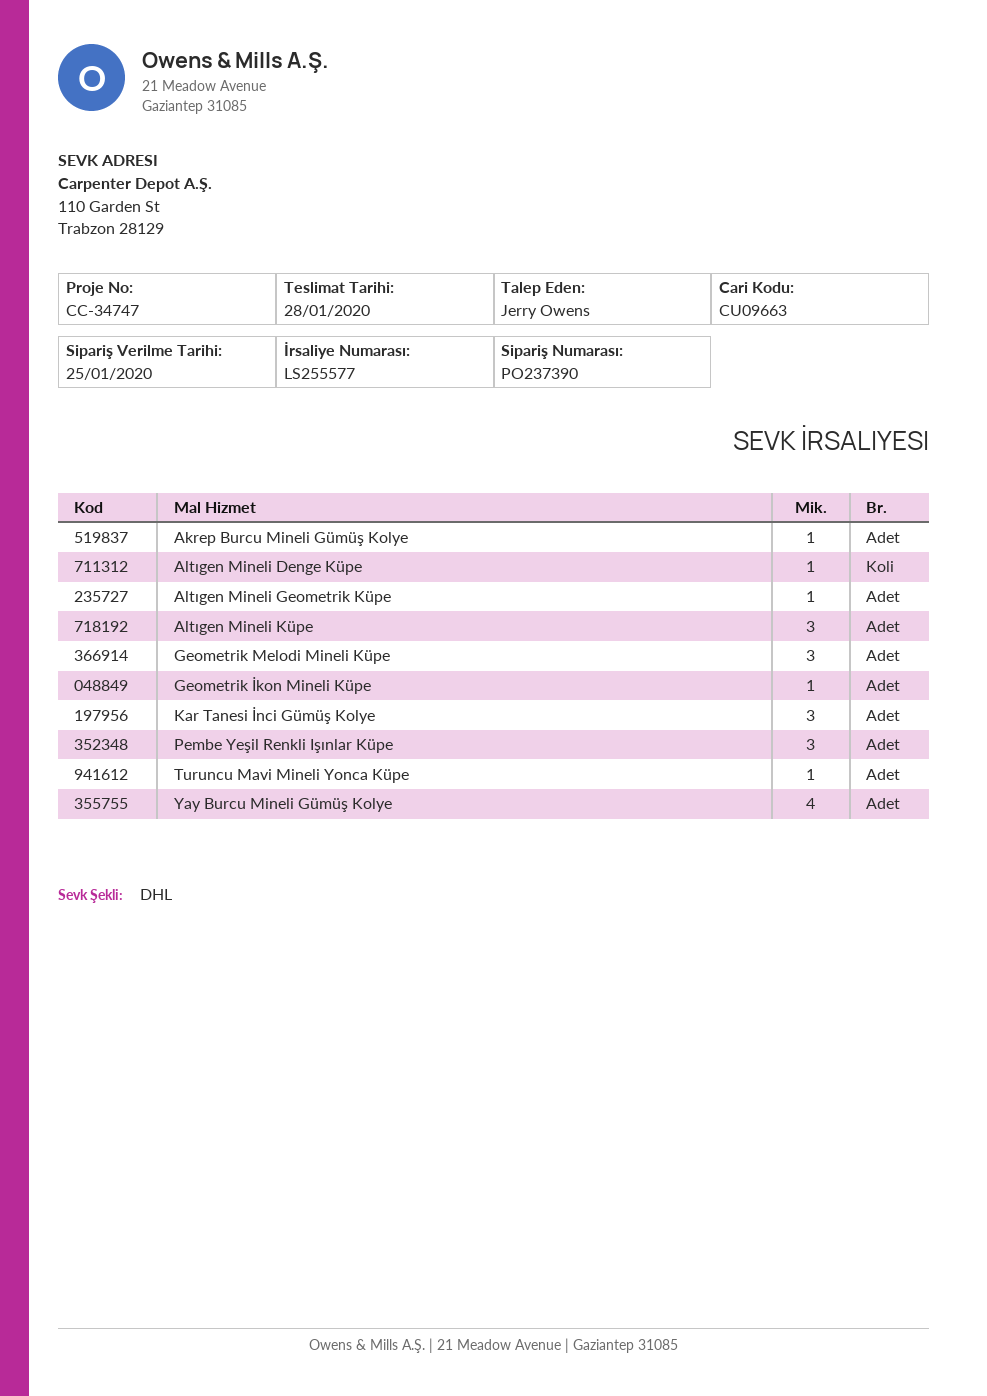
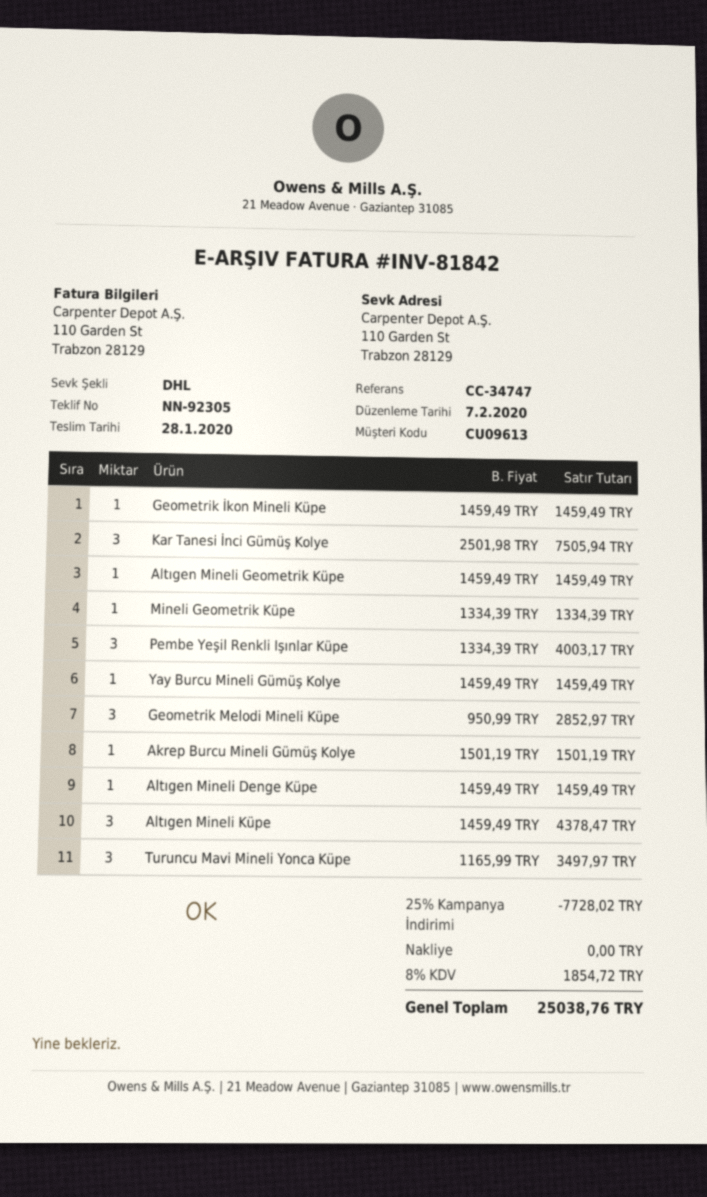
customer number: CU09663 -> CU09613
Turuncu Mavi Mineli Yonca Küpe: 1 -> 3
Yay Burcu Mineli Gümüş Kolye: 4 -> 1
Mineli Geometrik Küpe: none -> 1

